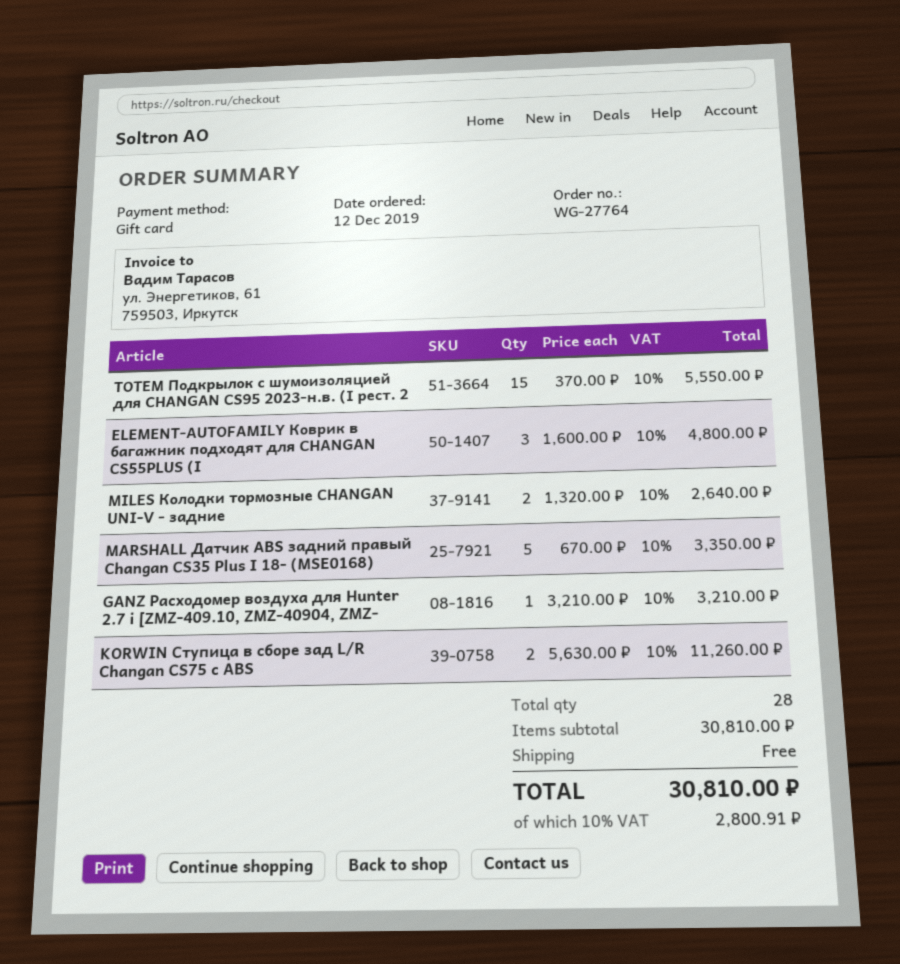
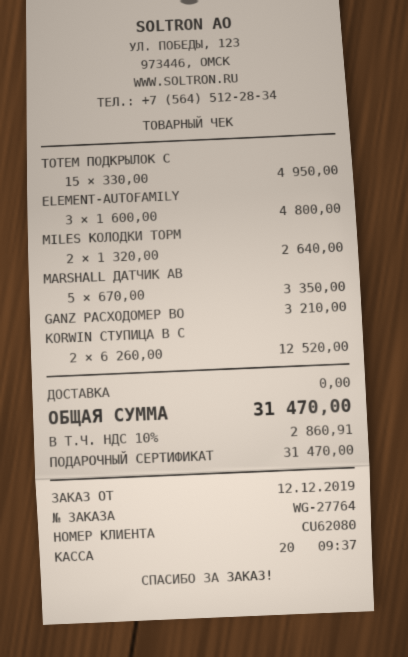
TOTEM Подкрылок с шумоизоляцией для CHANGAN CS95 2023-н.в. (I рест. 2: 15 x 370.00 = 5550.00 -> 15 x 330.00 = 4950.00
KORWIN Ступица в сборе зад L/R Changan CS75 c ABS: 2 x 5630.00 = 11260.00 -> 2 x 6260.00 = 12520.00
tax: 10% = 2800.91 -> 10% = 2860.91
total: 30810.00 -> 31470.00

